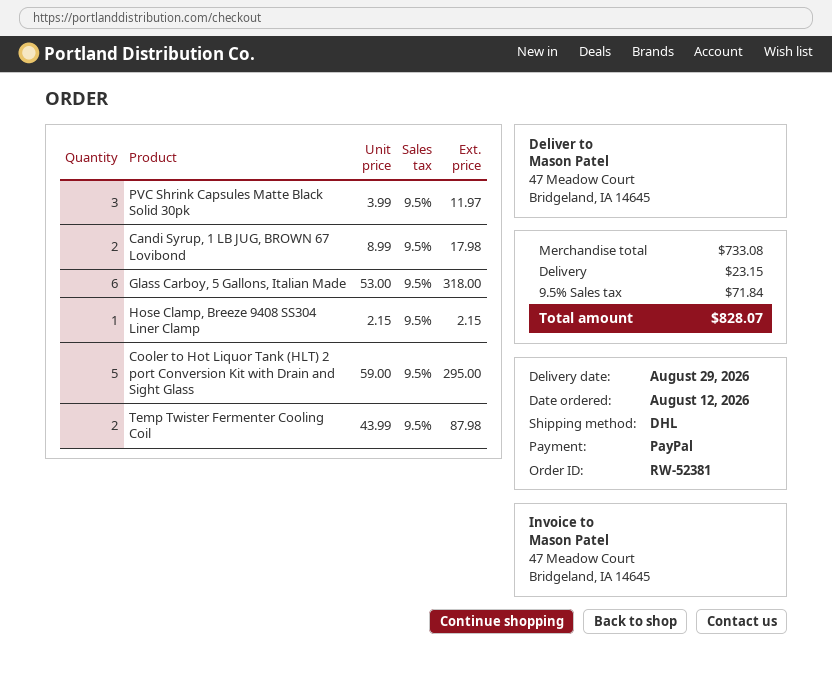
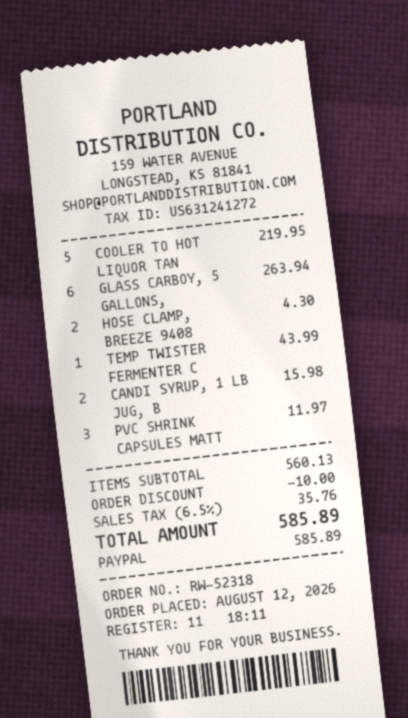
order number: RW-52381 -> RW-52318
Candi Syrup, 1 LB JUG, BROWN 67 Lovibond: 2 for 17.98 -> 2 for 15.98
Glass Carboy, 5 Gallons, Italian Made: 6 for 318.00 -> 6 for 263.94
Hose Clamp, Breeze 9408 SS304 Liner Clamp: 1 for 2.15 -> 2 for 4.30
Cooler to Hot Liquor Tank (HLT) 2 port Conversion Kit with Drain and Sight Glass: 5 for 295.00 -> 5 for 219.95
Temp Twister Fermenter Cooling Coil: 2 for 87.98 -> 1 for 43.99
subtotal: 733.08 -> 560.13
discount: none -> 10.00
shipping: 23.15 -> none
tax: 9.5% = 71.84 -> 6.5% = 35.76
total: 828.07 -> 585.89

